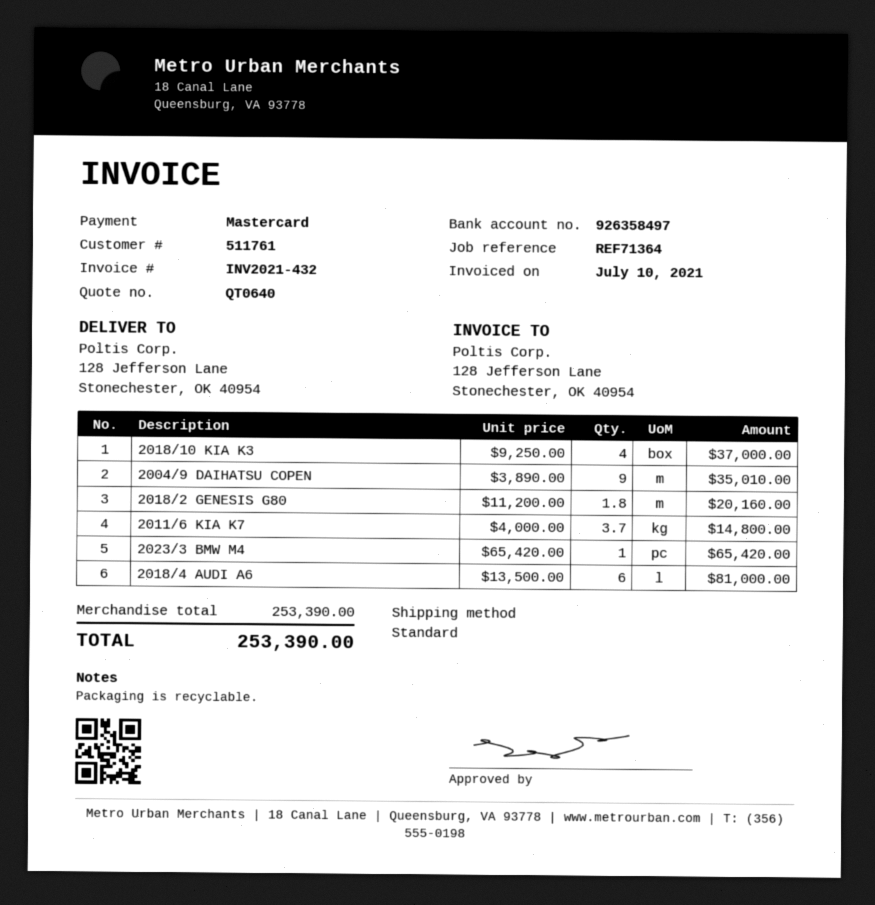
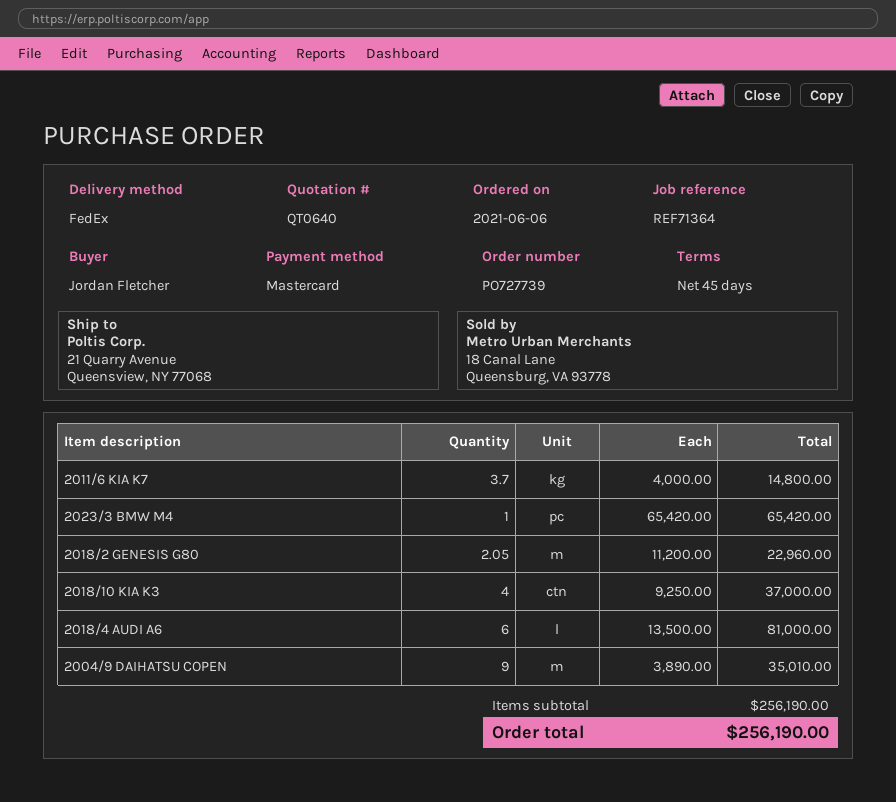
shipping method: standard -> FedEx
ship to: 128 Jefferson Lane, Stonechester, OK 40954 -> 21 Quarry Avenue, Queensview, NY 77068
2018/2 GENESIS G80: 1.8 x 11200.00 = 20160.00 -> 2.05 x 11200.00 = 22960.00
subtotal: 253390.00 -> 256190.00
total: 253390.00 -> 256190.00

